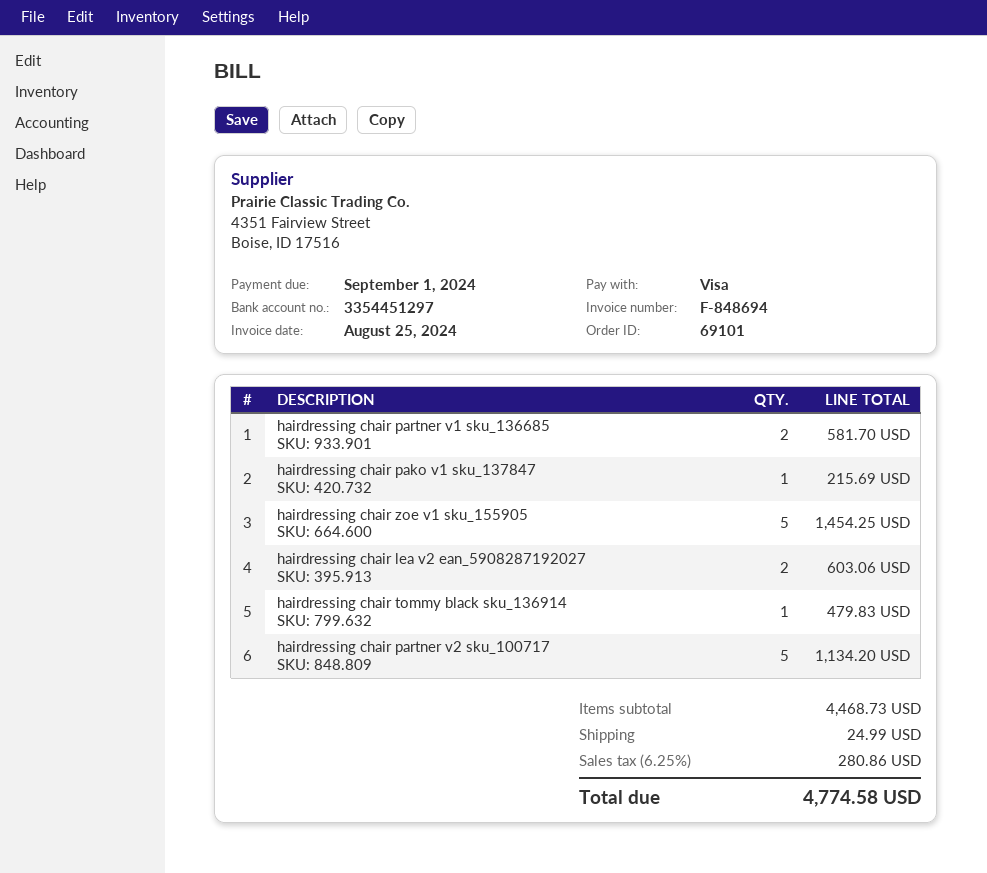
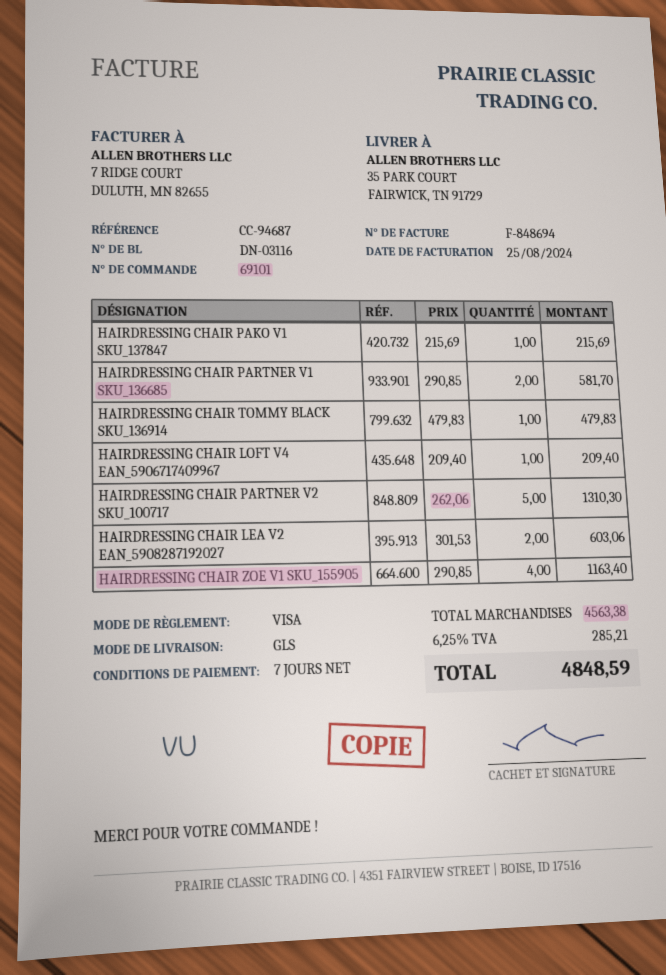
hairdressing chair zoe v1 sku_155905: 5 for 1454.25 -> 4 for 1163.40
hairdressing chair partner v2 sku_100717: 5 for 1134.20 -> 5 for 1310.30
HAIRDRESSING CHAIR LOFT V4 EAN_5906717409967: none -> 1 for 209.40
subtotal: 4468.73 -> 4563.38
shipping: 24.99 -> none
tax: 6.25% = 280.86 -> 6.25% = 285.21
total: 4774.58 -> 4848.59

